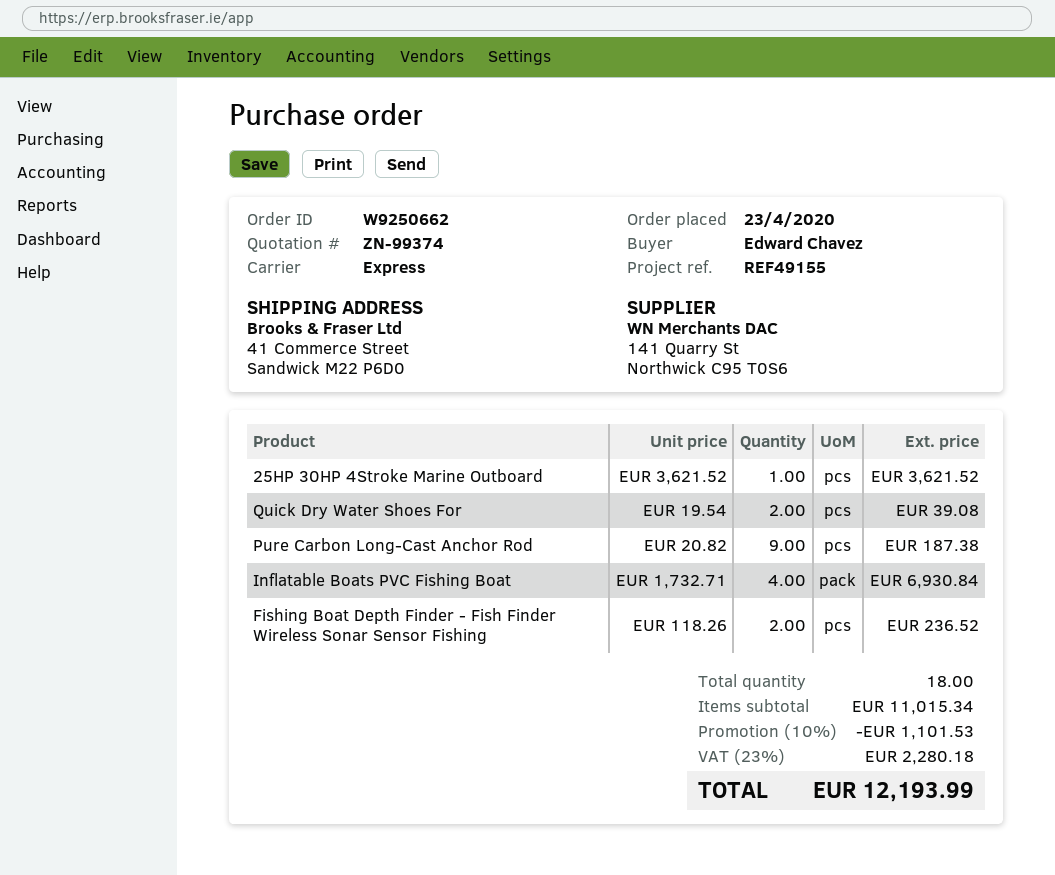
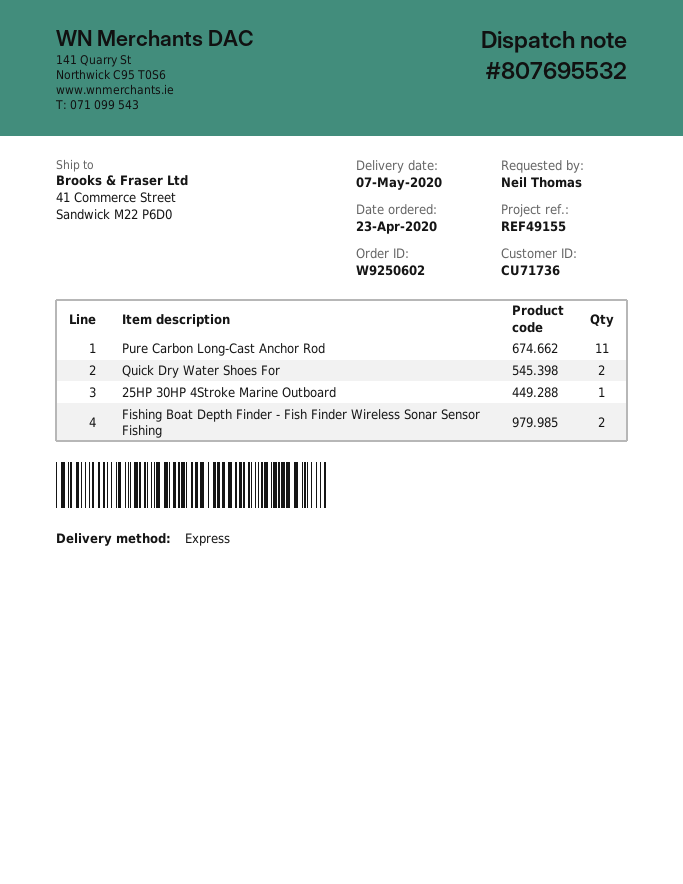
order number: W9250662 -> W9250602
ordered by: Edward Chavez -> Neil Thomas
Pure Carbon Long-Cast Anchor Rod: 9 -> 11
Inflatable Boats PVC Fishing Boat: 4 -> none

